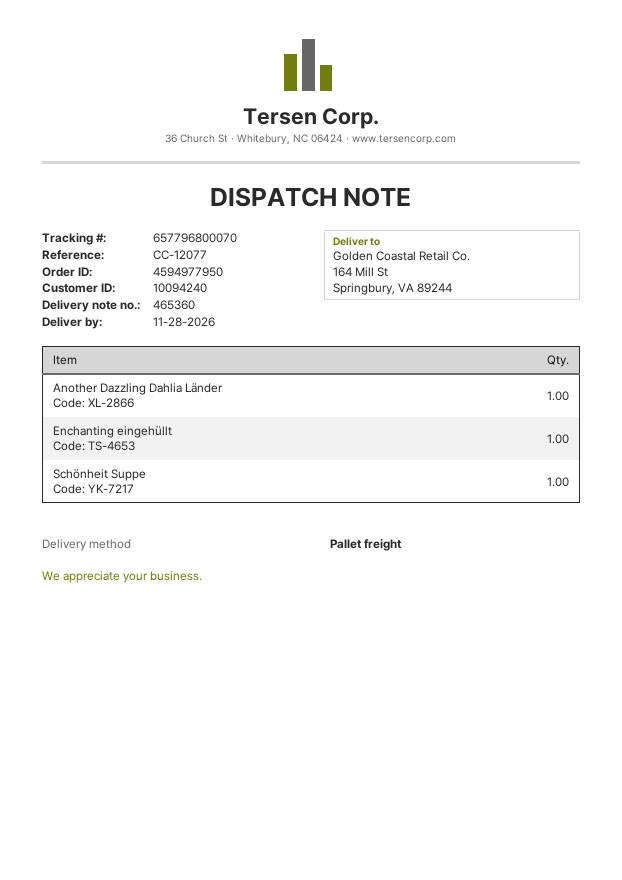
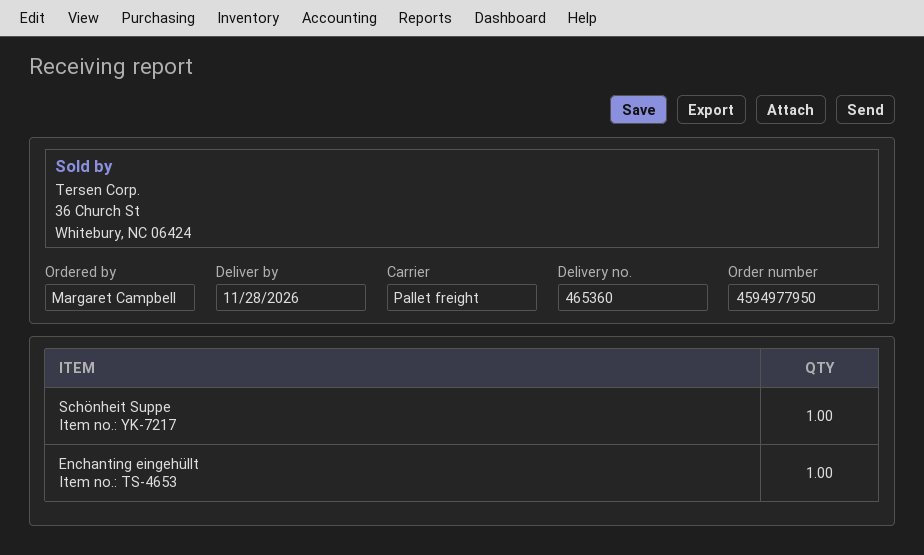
Another Dazzling Dahlia Länder: 1 -> none

